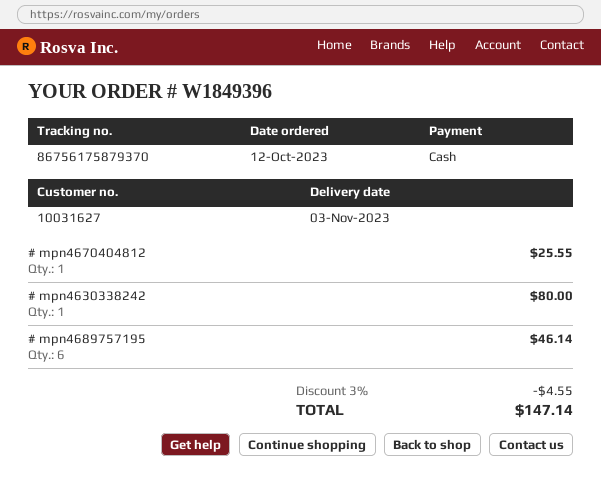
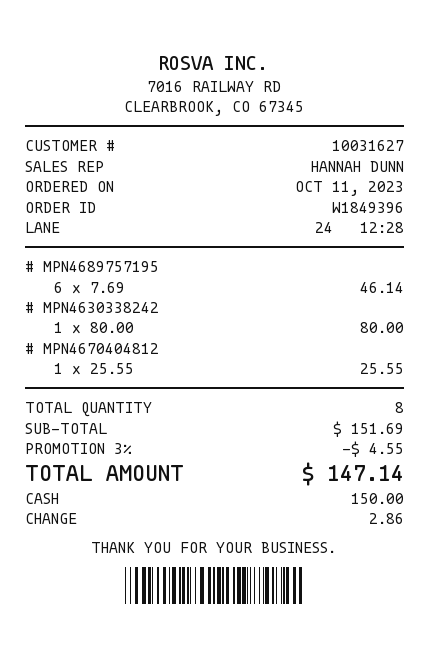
order date: 2023-10-12 -> 2023-10-11

